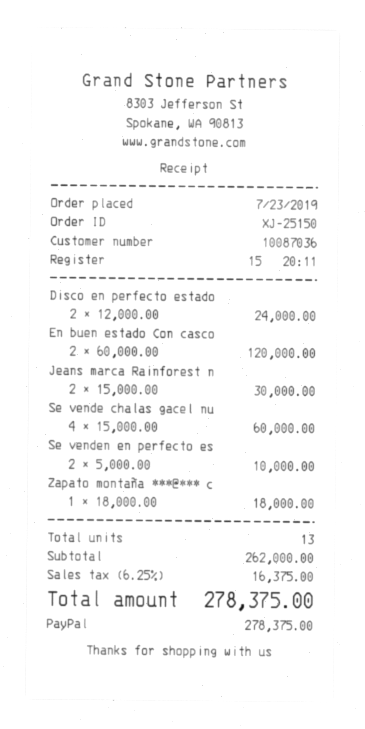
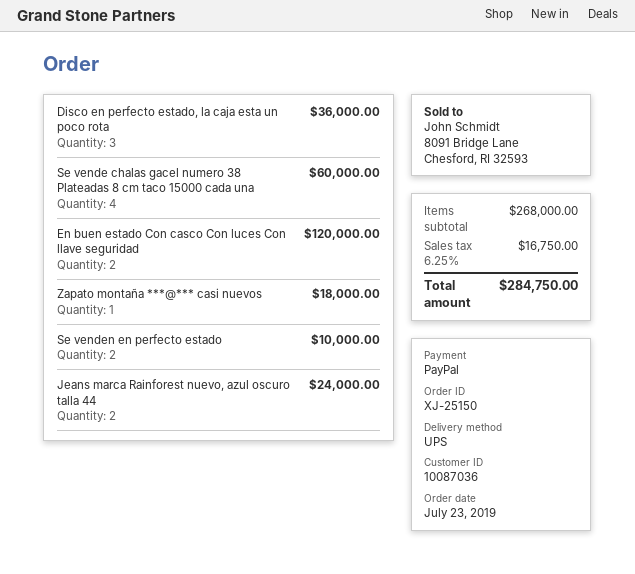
Disco en perfecto estado: 2 for 24000.00 -> 3 for 36000.00
Jeans marca Rainforest n: 2 for 30000.00 -> 2 for 24000.00
subtotal: 262000.00 -> 268000.00
tax: 6.25% = 16375.00 -> 6.25% = 16750.00
total: 278375.00 -> 284750.00

